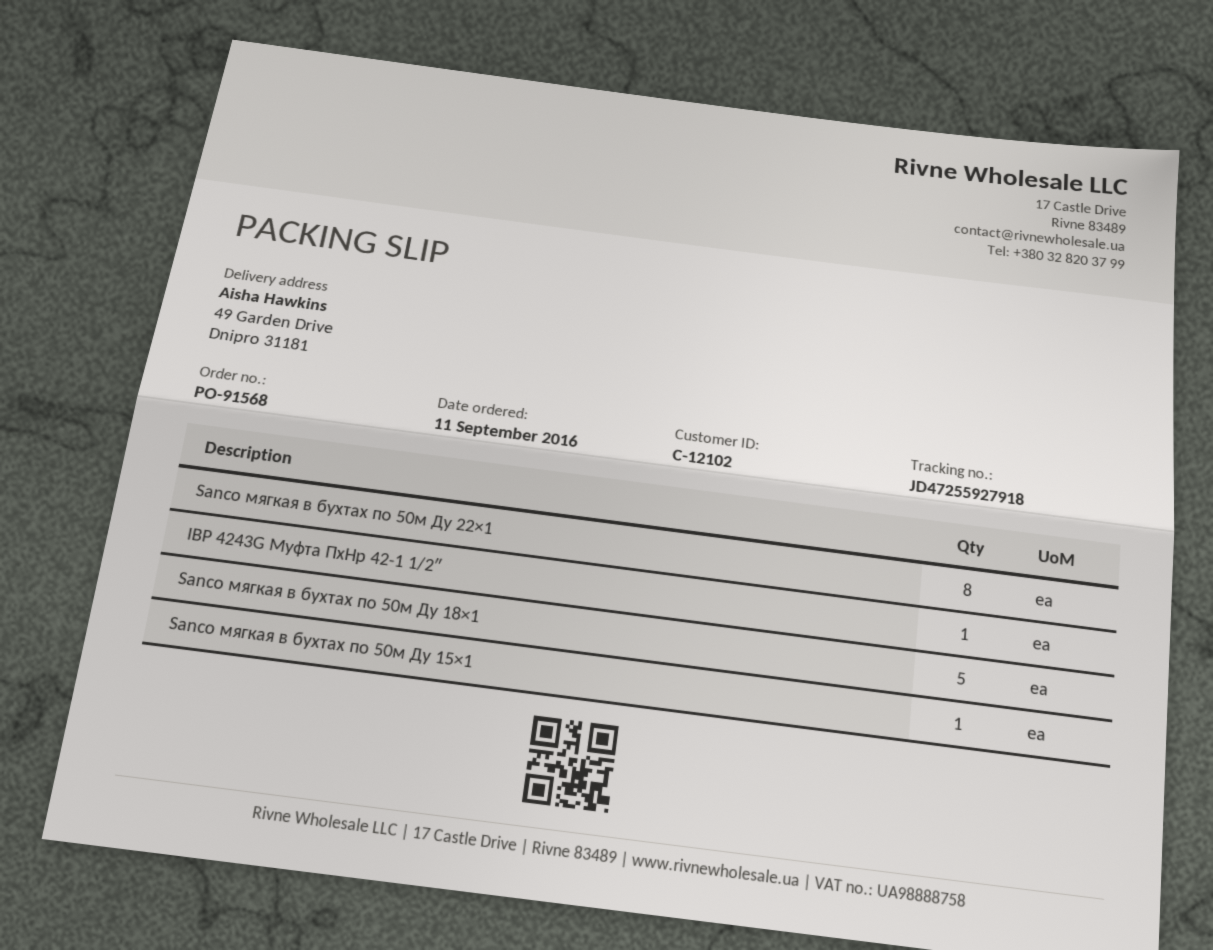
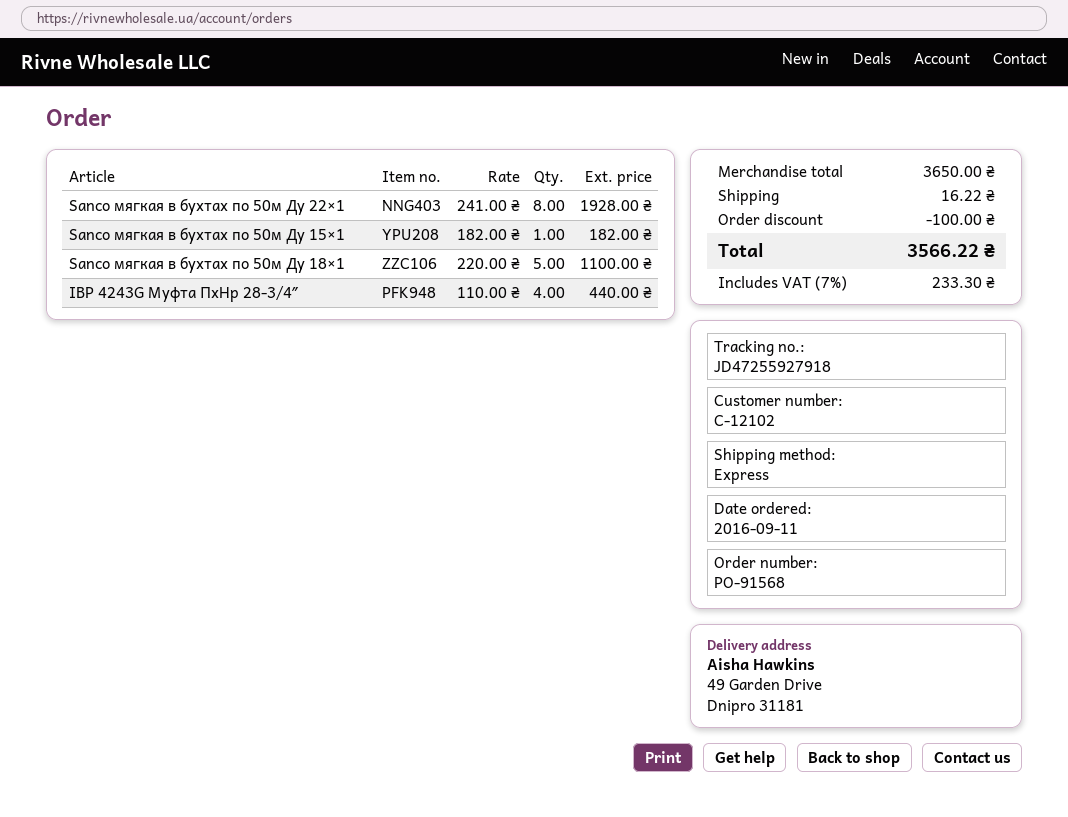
IBP 4243G Муфта ПхНр 42-1 1/2″: 1 -> none
IBP 4243G Муфта ПхНр 28-3/4″: none -> 4

